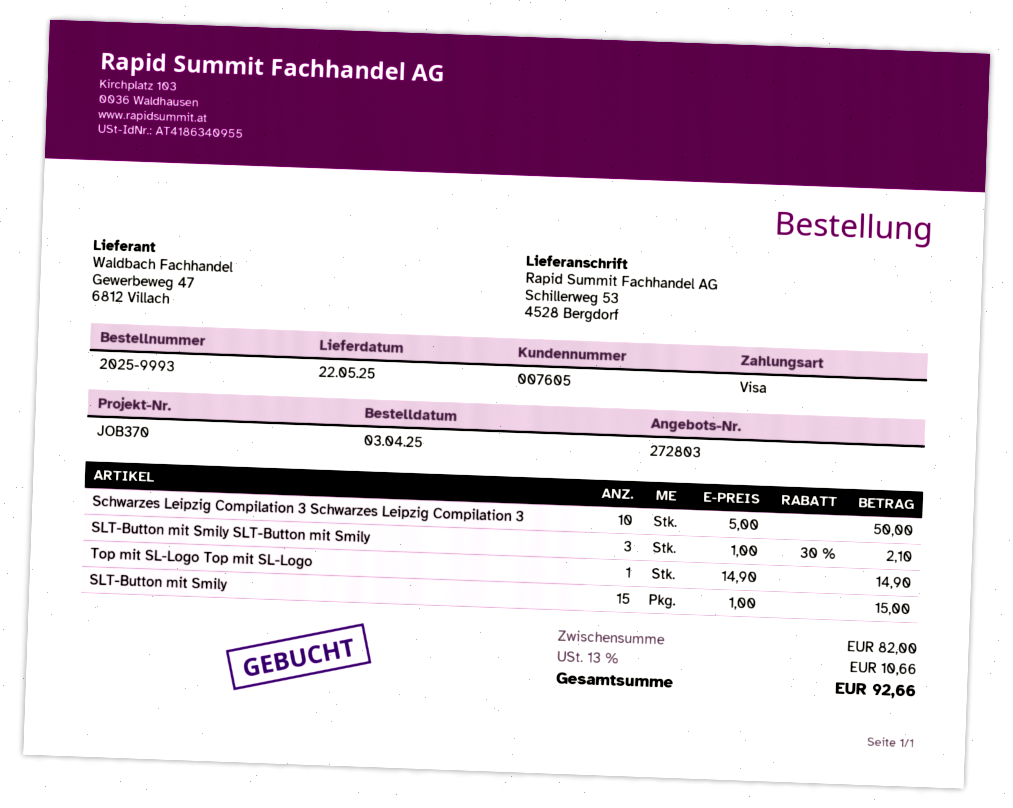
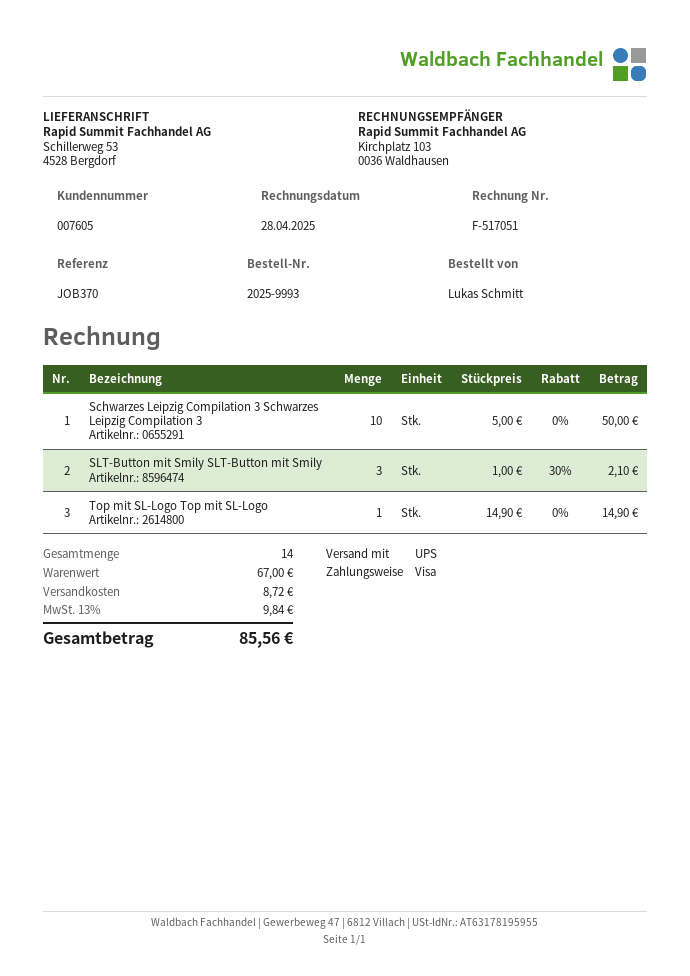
SLT-Button mit Smily: 15 x 1.00 = 15.00 -> none
subtotal: 82.00 -> 67.00
shipping: none -> 8.72
tax: 13% = 10.66 -> 13% = 9.84
total: 92.66 -> 85.56

